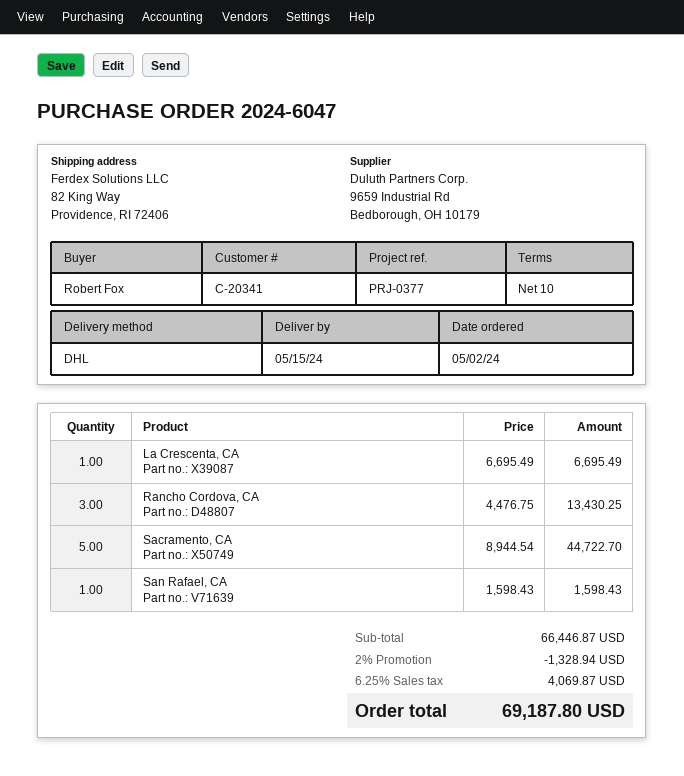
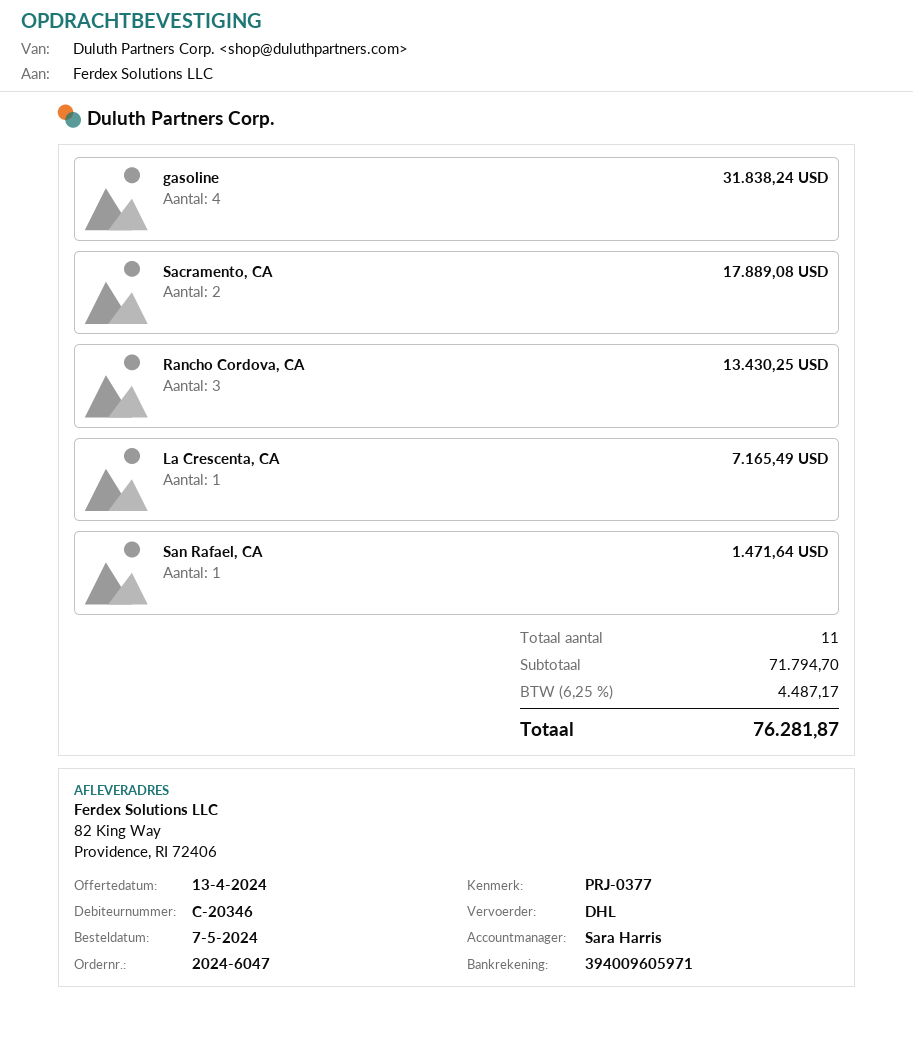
order date: 2024-05-02 -> 2024-05-07
customer number: C-20341 -> C-20346
La Crescenta, CA: 1 for 6695.49 -> 1 for 7165.49
Sacramento, CA: 5 for 44722.70 -> 2 for 17889.08
San Rafael, CA: 1 for 1598.43 -> 1 for 1471.64
gasoline: none -> 4 for 31838.24
subtotal: 66446.87 -> 71794.70
discount: 2% = 1328.94 -> none
tax: 6.25% = 4069.87 -> 6.25% = 4487.17
total: 69187.80 -> 76281.87

